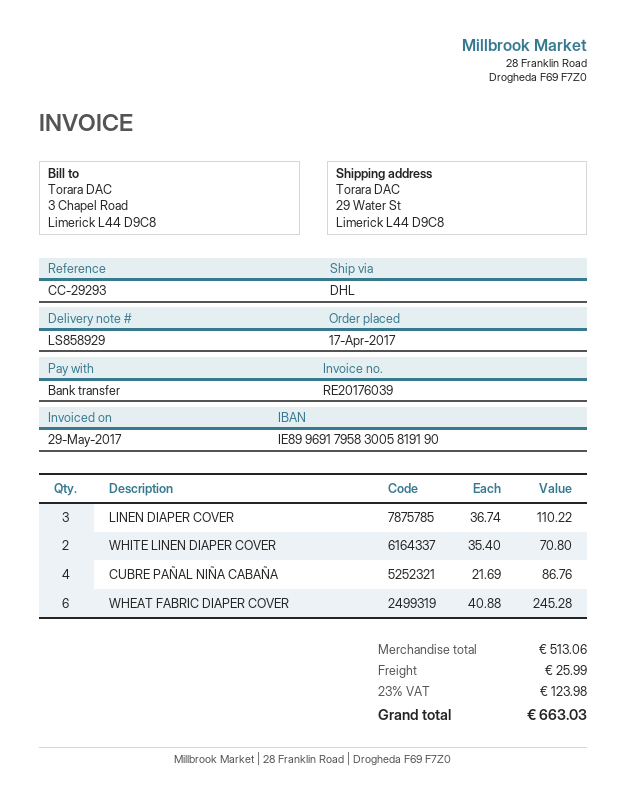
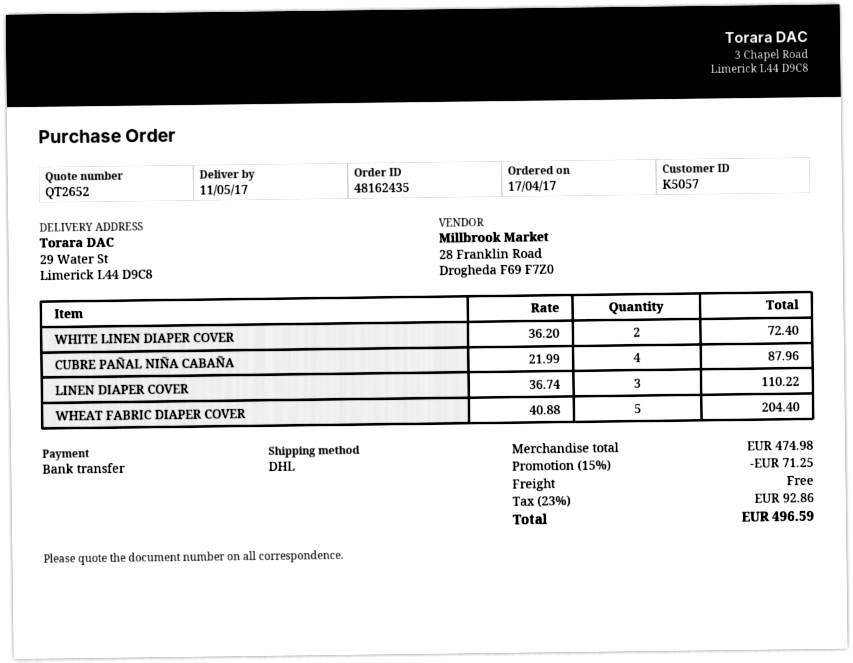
WHITE LINEN DIAPER COVER: 2 x 35.40 = 70.80 -> 2 x 36.20 = 72.40
CUBRE PAÑAL NIÑA CABAÑA: 4 x 21.69 = 86.76 -> 4 x 21.99 = 87.96
WHEAT FABRIC DIAPER COVER: 6 x 40.88 = 245.28 -> 5 x 40.88 = 204.40
subtotal: 513.06 -> 474.98
discount: none -> 15% = 71.25
shipping: 25.99 -> 0.00
tax: 23% = 123.98 -> 23% = 92.86
total: 663.03 -> 496.59

